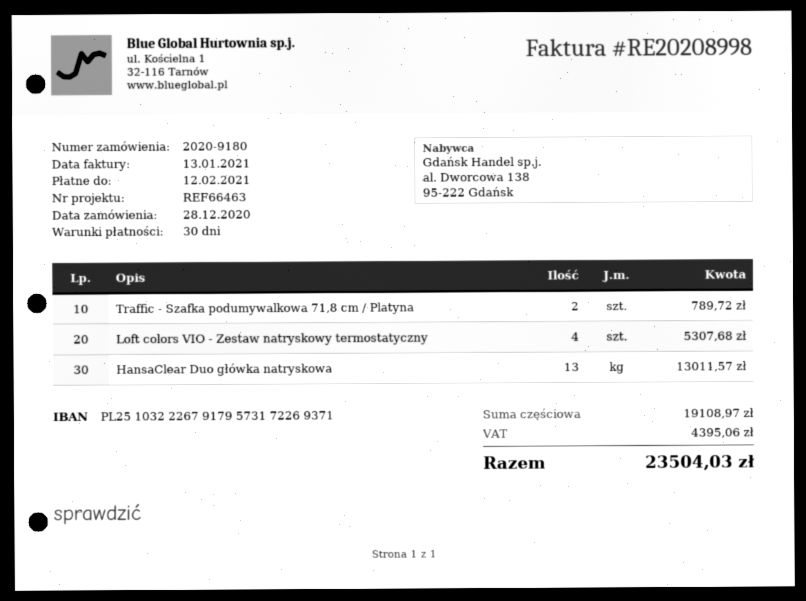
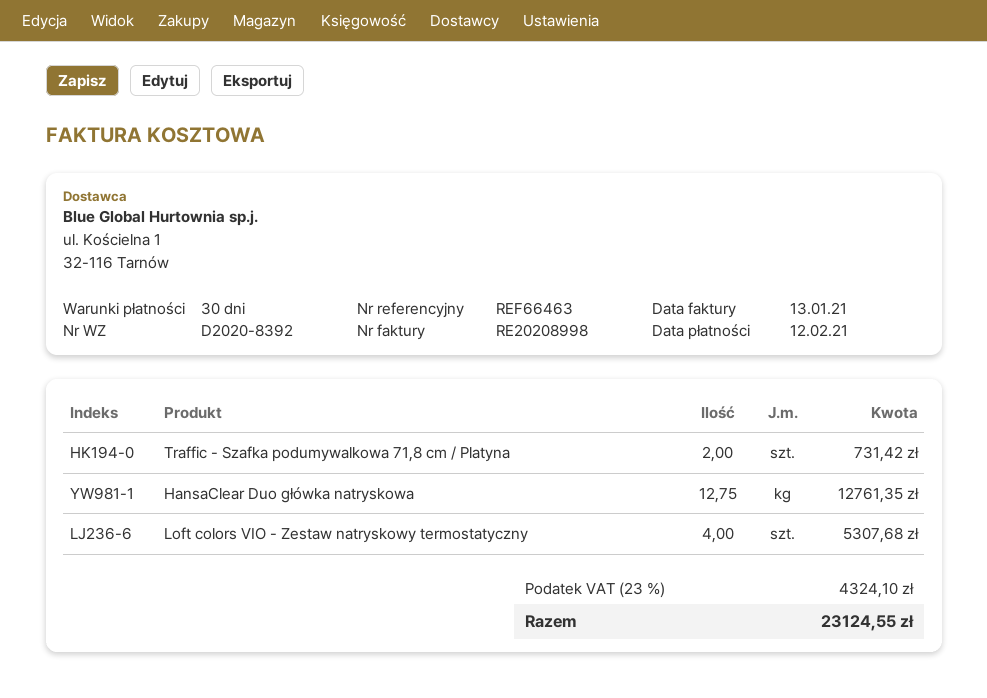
Traffic - Szafka podumywalkowa 71,8 cm / Platyna: 2 for 789.72 -> 2 for 731.42
HansaClear Duo główka natryskowa: 13 for 13011.57 -> 12.75 for 12761.35
tax: 4395.06 -> 4324.10
total: 23504.03 -> 23124.55

